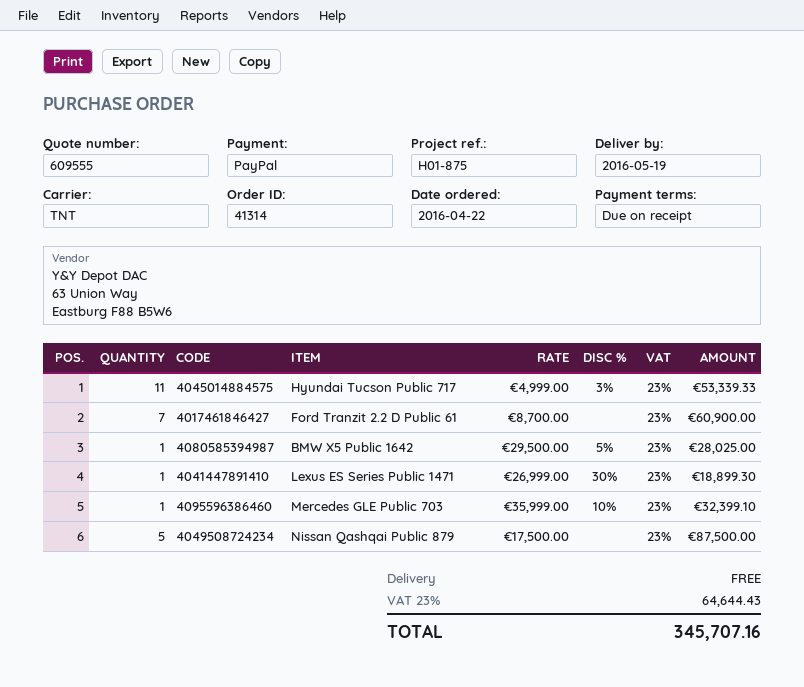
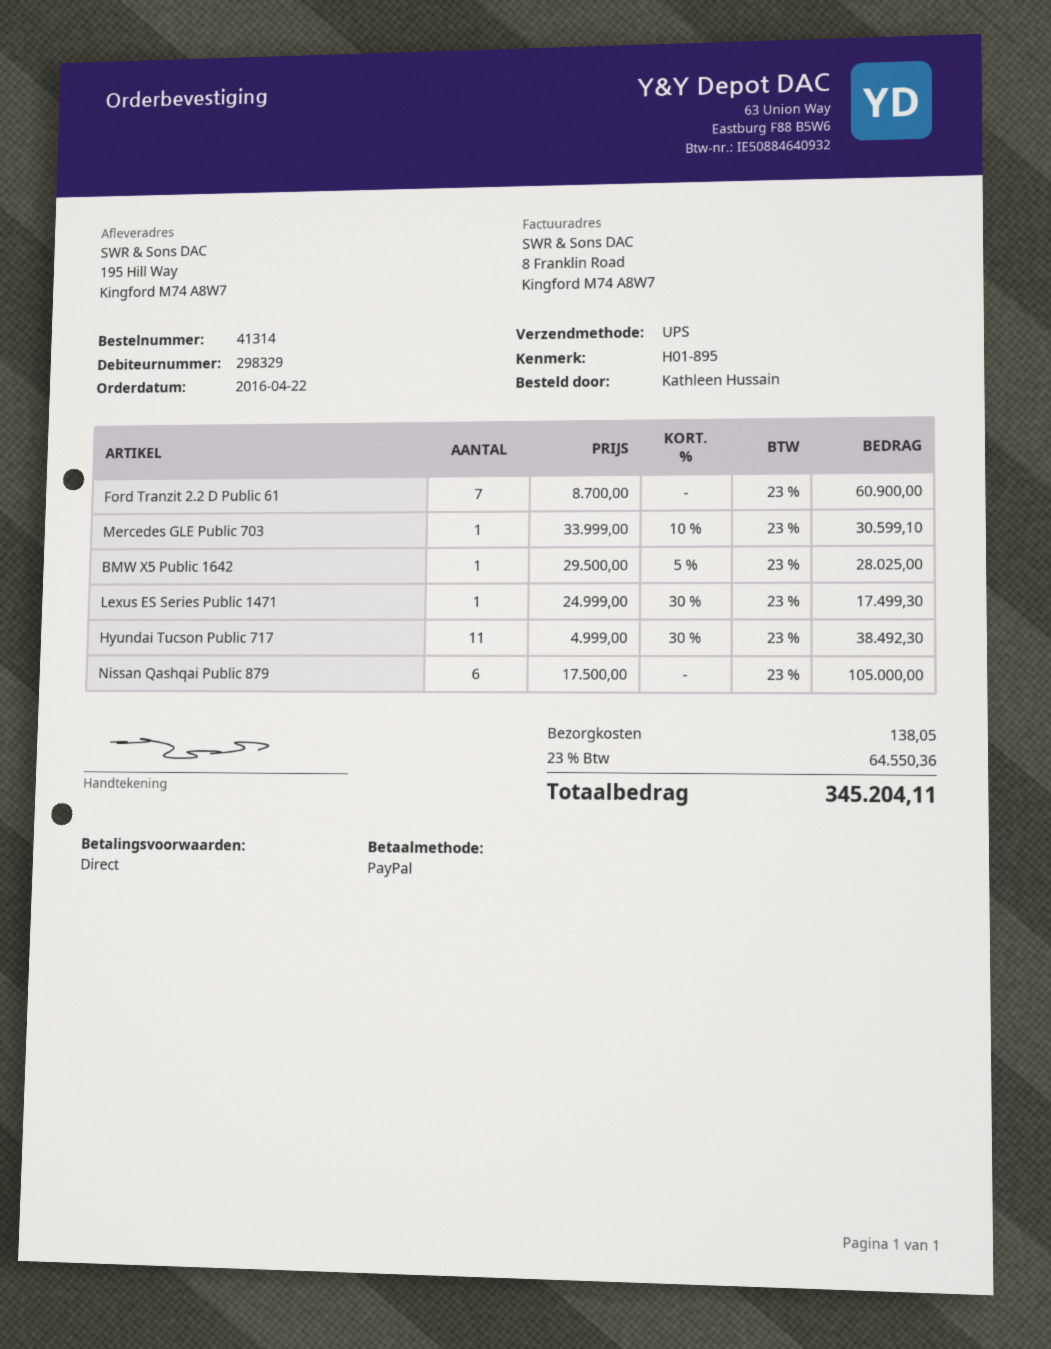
reference: H01-875 -> H01-895
shipping method: TNT -> UPS
Hyundai Tucson Public 717: 11 x 4999.00 - 3% = 53339.33 -> 11 x 4999.00 - 30% = 38492.30
Lexus ES Series Public 1471: 1 x 26999.00 - 30% = 18899.30 -> 1 x 24999.00 - 30% = 17499.30
Mercedes GLE Public 703: 1 x 35999.00 - 10% = 32399.10 -> 1 x 33999.00 - 10% = 30599.10
Nissan Qashqai Public 879: 5 x 17500.00 = 87500.00 -> 6 x 17500.00 = 105000.00
shipping: 0.00 -> 138.05
tax: 23% = 64644.43 -> 23% = 64550.36
total: 345707.16 -> 345204.11

